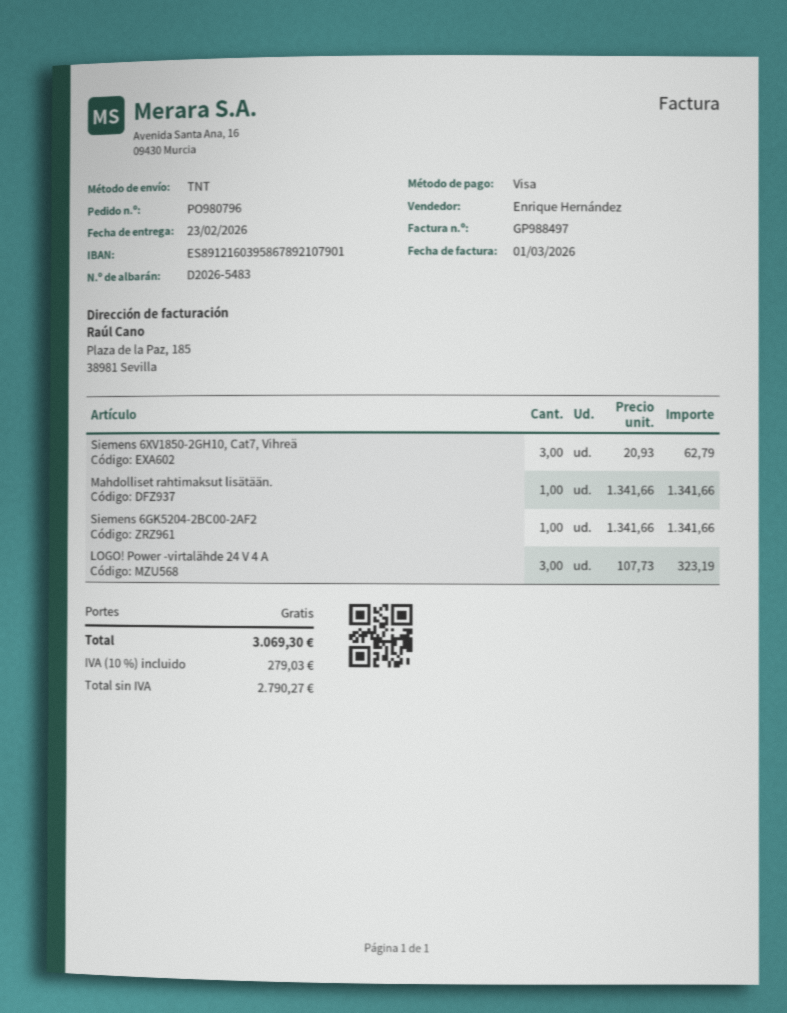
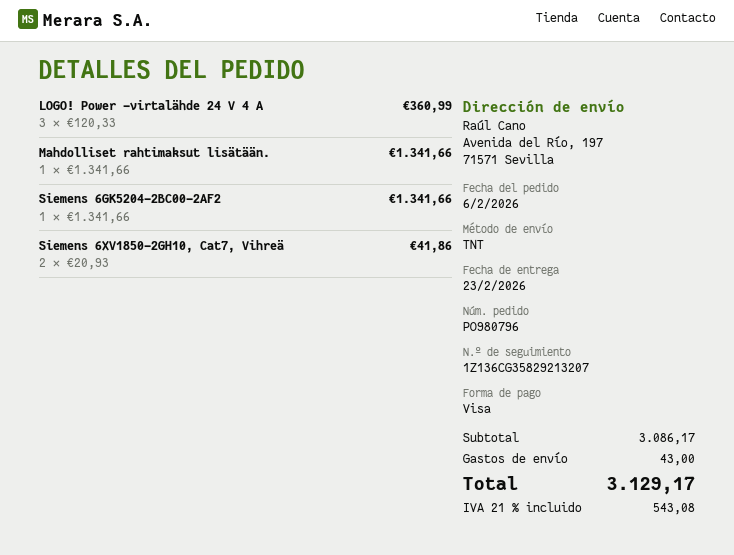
Siemens 6XV1850-2GH10, Cat7, Vihreä: 3 x 20.93 = 62.79 -> 2 x 20.93 = 41.86
LOGO! Power -virtalähde 24 V 4 A: 3 x 107.73 = 323.19 -> 3 x 120.33 = 360.99
shipping: 0.00 -> 43.00
tax: 10% = 279.03 -> 21% = 543.08
total: 3069.30 -> 3129.17

